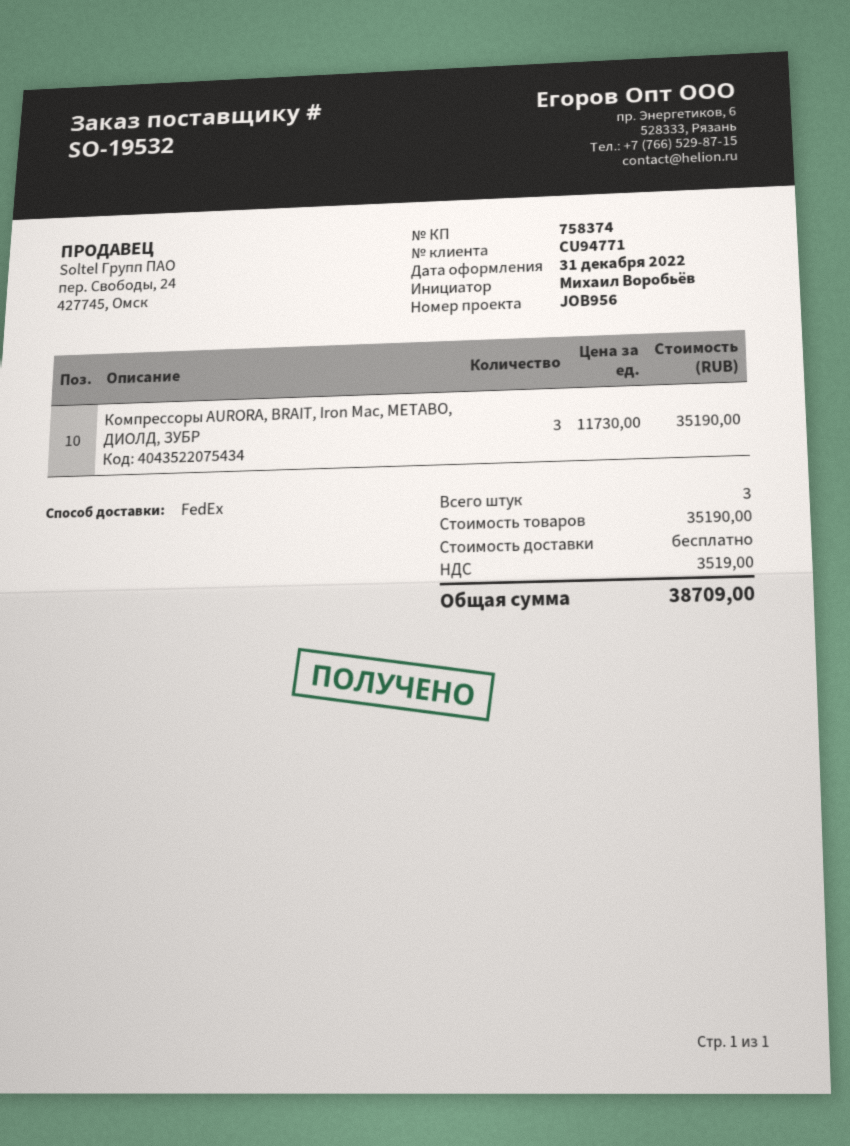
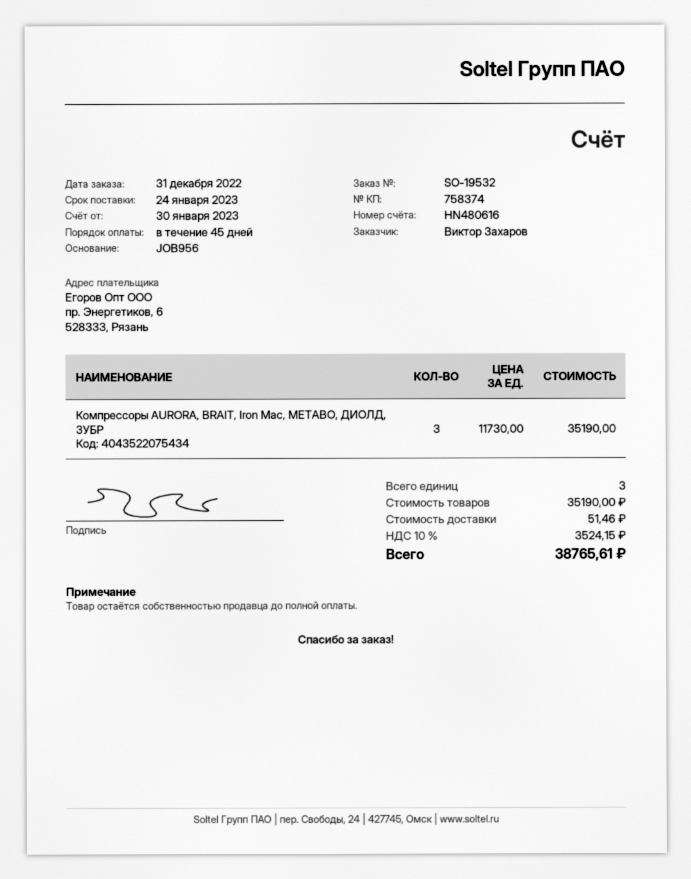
ordered by: Михаил Воробьёв -> Виктор Захаров
shipping: 0.00 -> 51.46
tax: 3519.00 -> 3524.15
total: 38709.00 -> 38765.61

